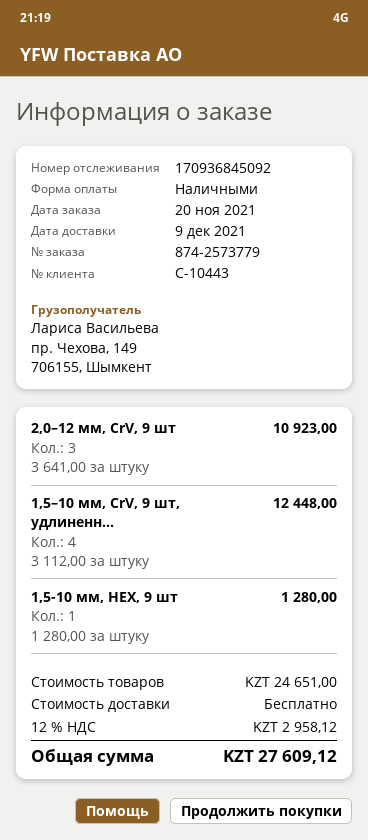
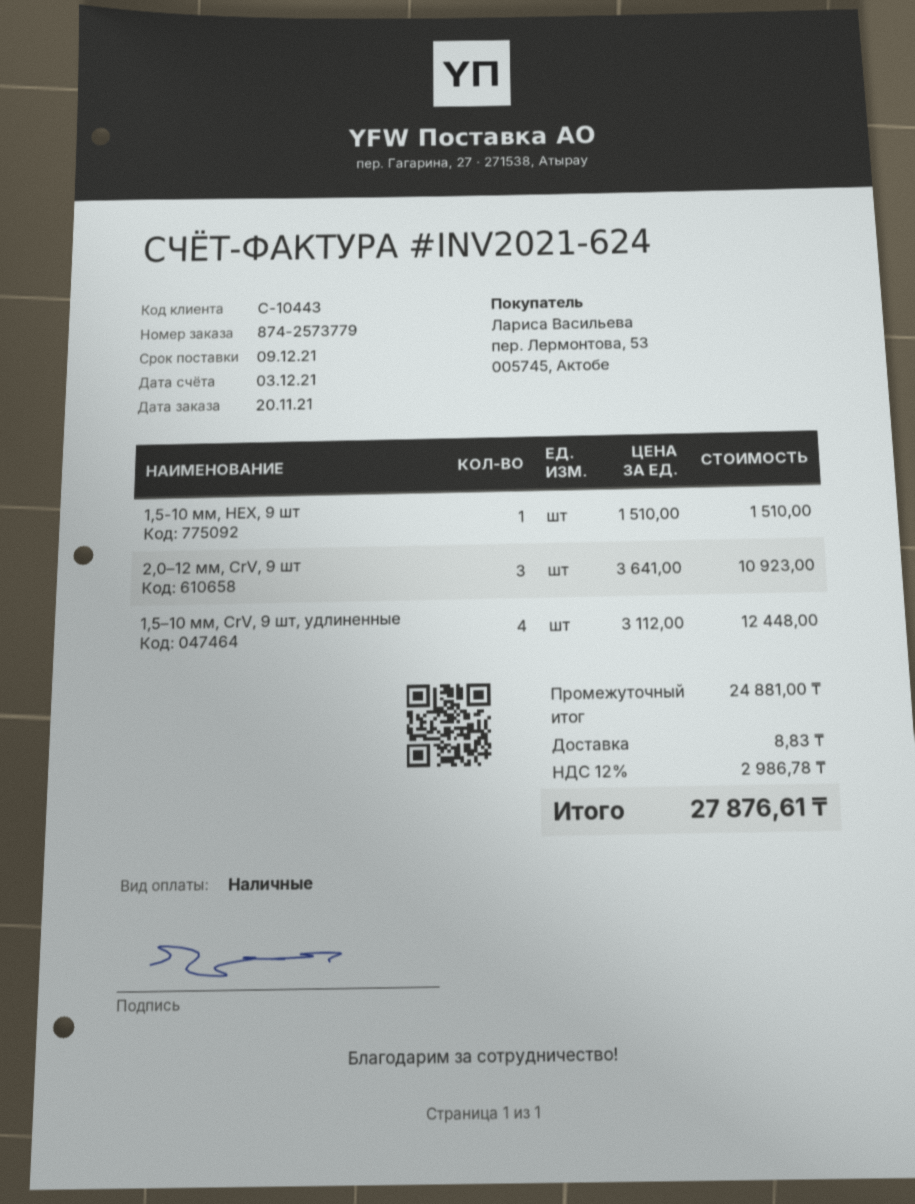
1,5-10 мм, HEX, 9 шт: 1 x 1280.00 = 1280.00 -> 1 x 1510.00 = 1510.00
subtotal: 24651.00 -> 24881.00
shipping: 0.00 -> 8.83
tax: 12% = 2958.12 -> 12% = 2986.78
total: 27609.12 -> 27876.61

